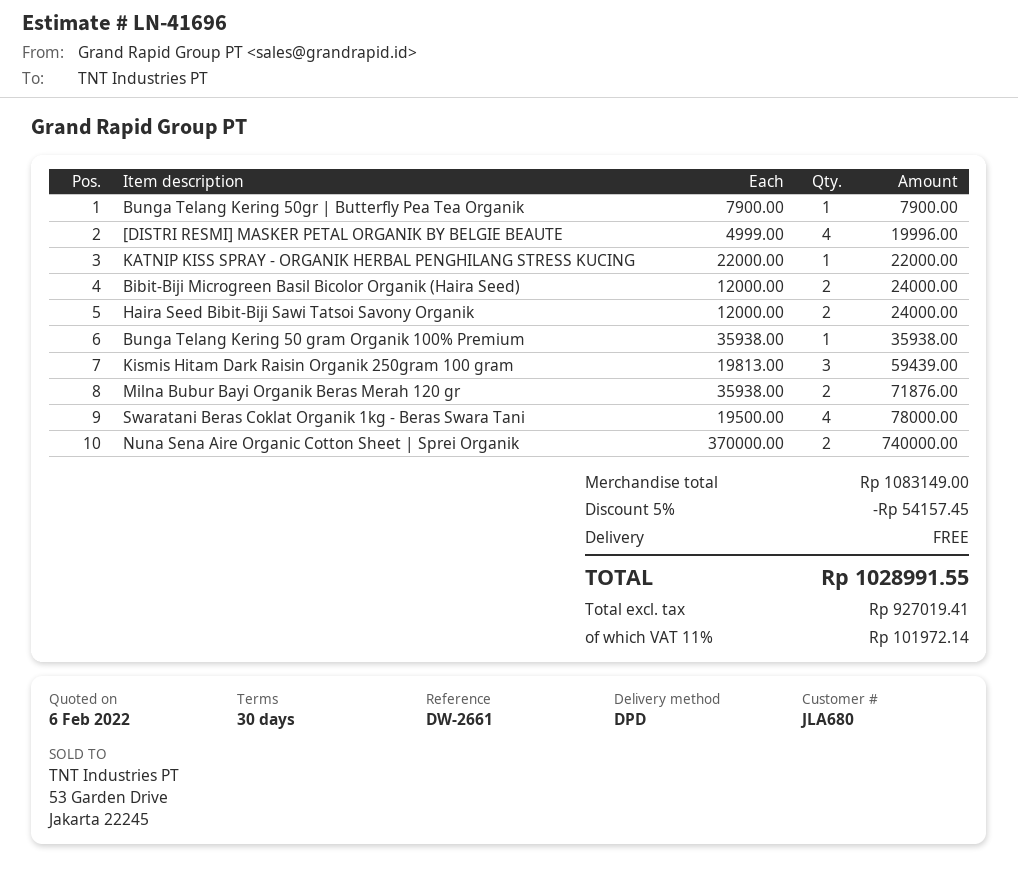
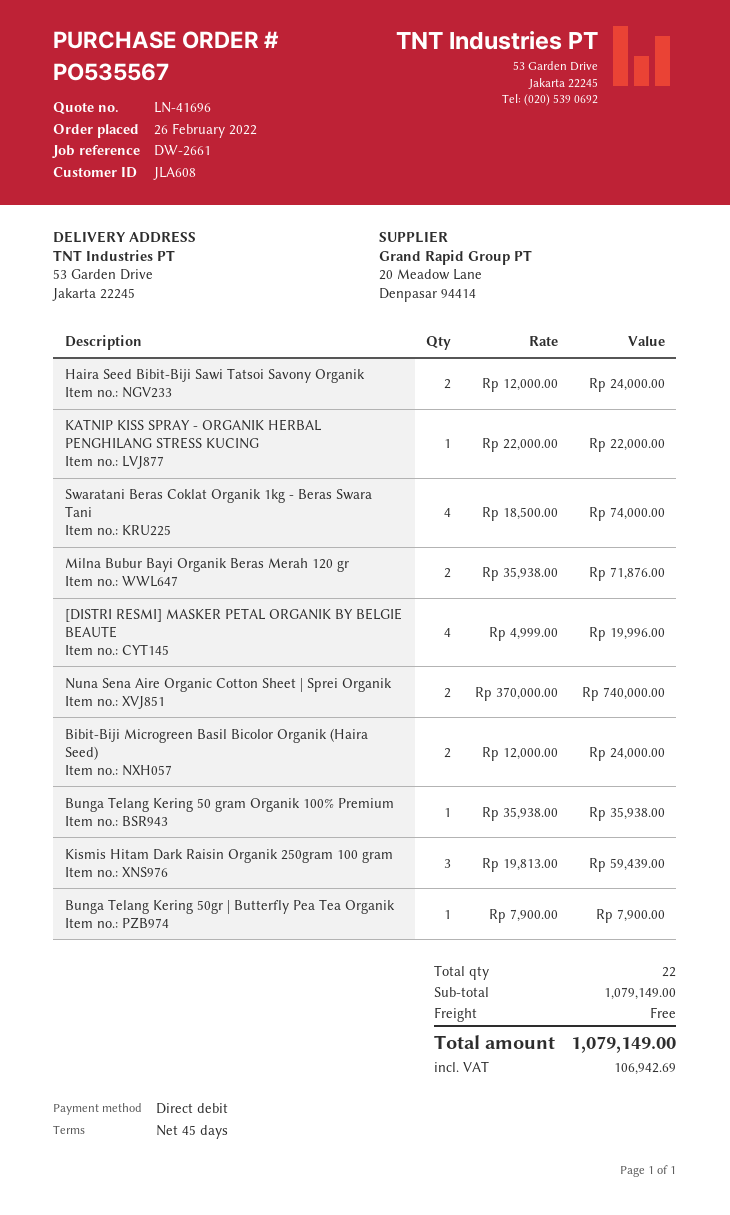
payment terms: 30 days -> 45 days
customer number: JLA680 -> JLA608
Swaratani Beras Coklat Organik 1kg - Beras Swara Tani: 4 x 19500.00 = 78000.00 -> 4 x 18500.00 = 74000.00
subtotal: 1083149.00 -> 1079149.00
discount: 5% = 54157.45 -> none
tax: 101972.14 -> 106942.69
total: 1028991.55 -> 1079149.00

